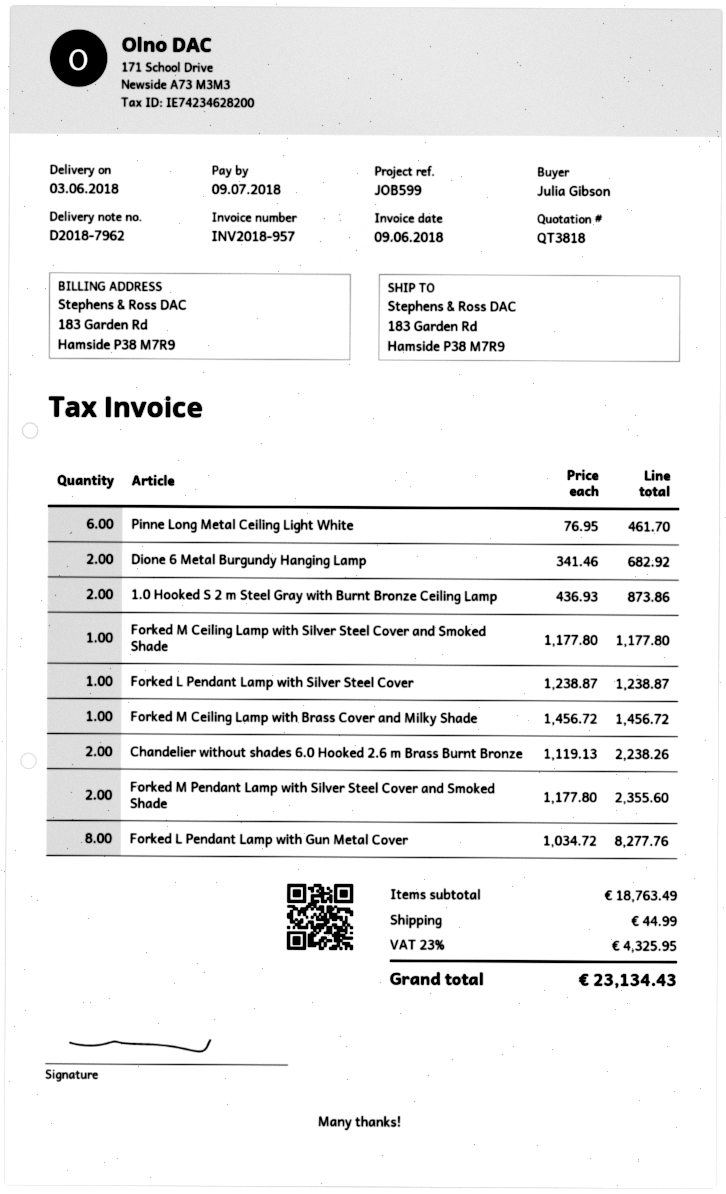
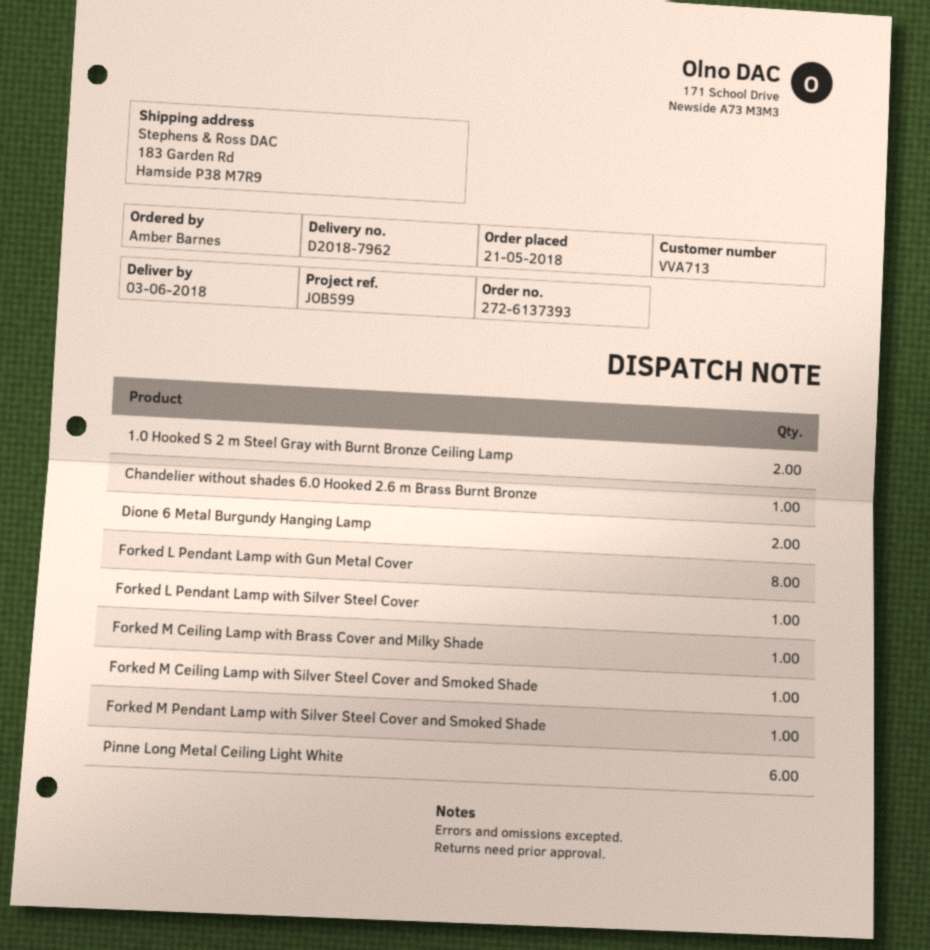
ordered by: Julia Gibson -> Amber Barnes
Chandelier without shades 6.0 Hooked 2.6 m Brass Burnt Bronze: 2 -> 1
Forked M Pendant Lamp with Silver Steel Cover and Smoked Shade: 2 -> 1

